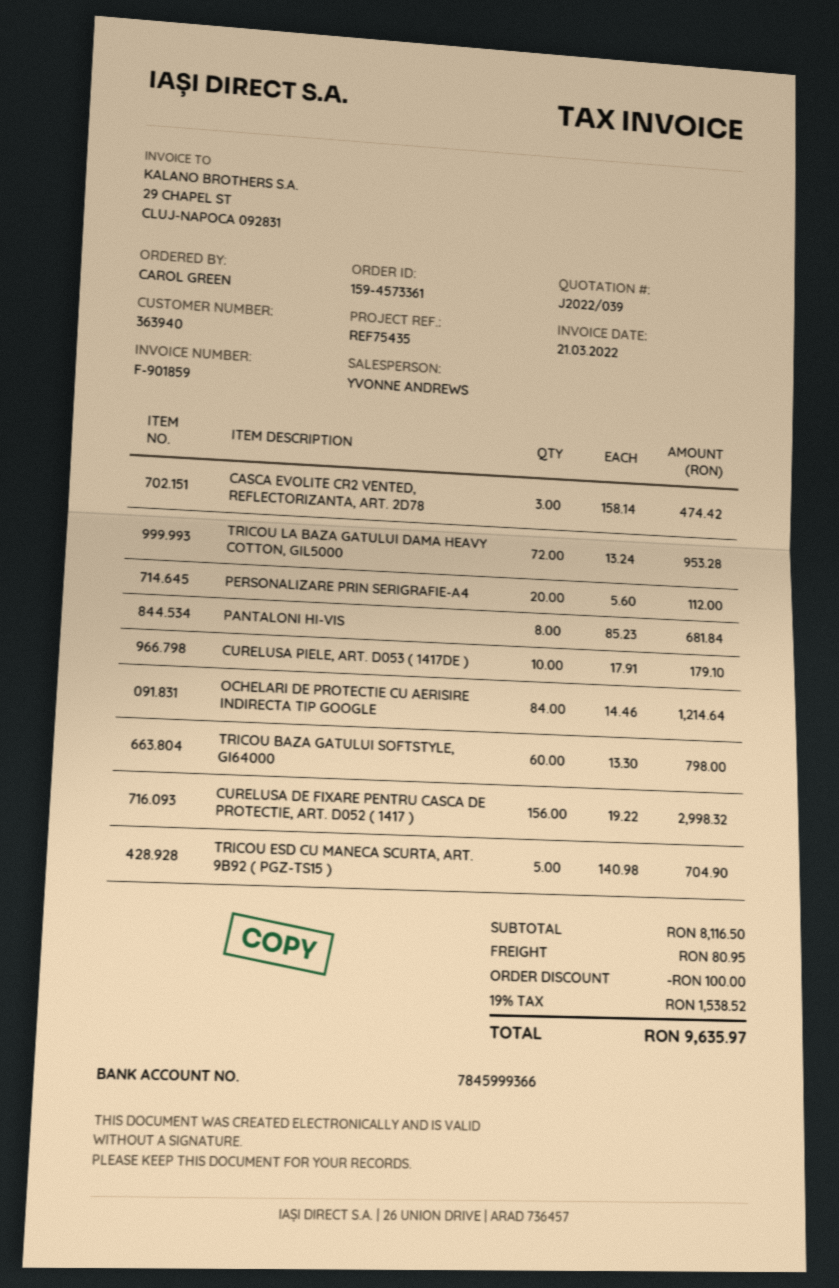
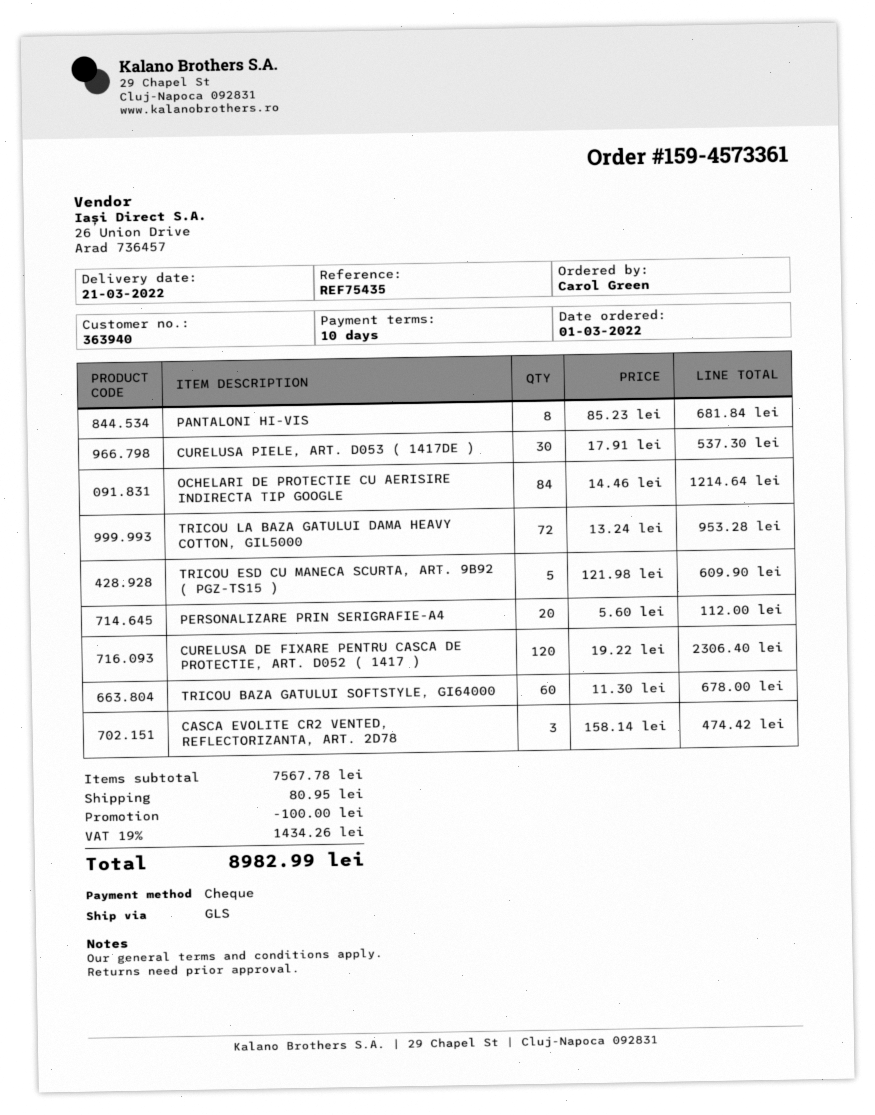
CURELUSA PIELE, ART. D053 ( 1417DE ): 10 x 17.91 = 179.10 -> 30 x 17.91 = 537.30
TRICOU BAZA GATULUI SOFTSTYLE, GI64000: 60 x 13.30 = 798.00 -> 60 x 11.30 = 678.00
CURELUSA DE FIXARE PENTRU CASCA DE PROTECTIE, ART. D052 ( 1417 ): 156 x 19.22 = 2998.32 -> 120 x 19.22 = 2306.40
TRICOU ESD CU MANECA SCURTA, ART. 9B92 ( PGZ-TS15 ): 5 x 140.98 = 704.90 -> 5 x 121.98 = 609.90
subtotal: 8116.50 -> 7567.78
tax: 19% = 1538.52 -> 19% = 1434.26
total: 9635.97 -> 8982.99

